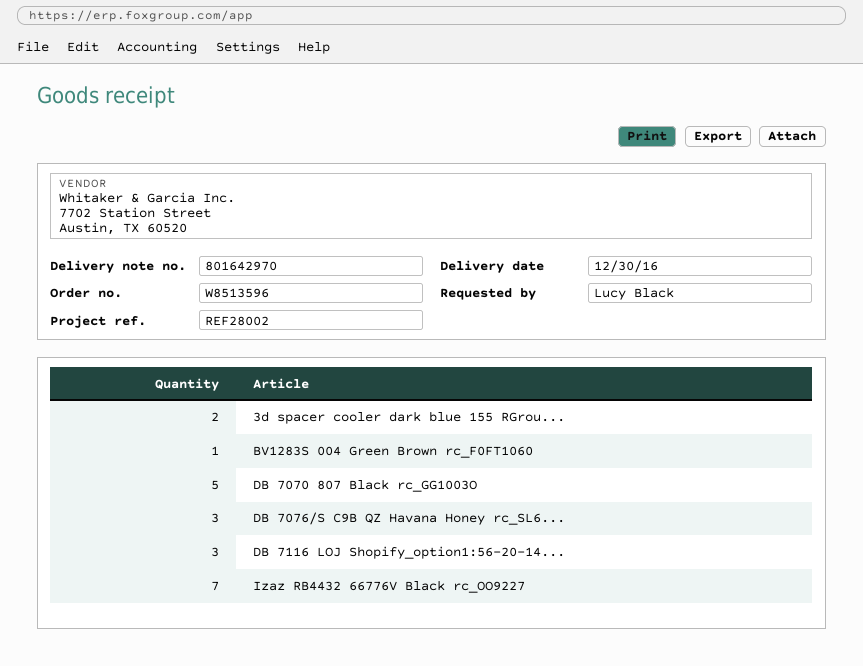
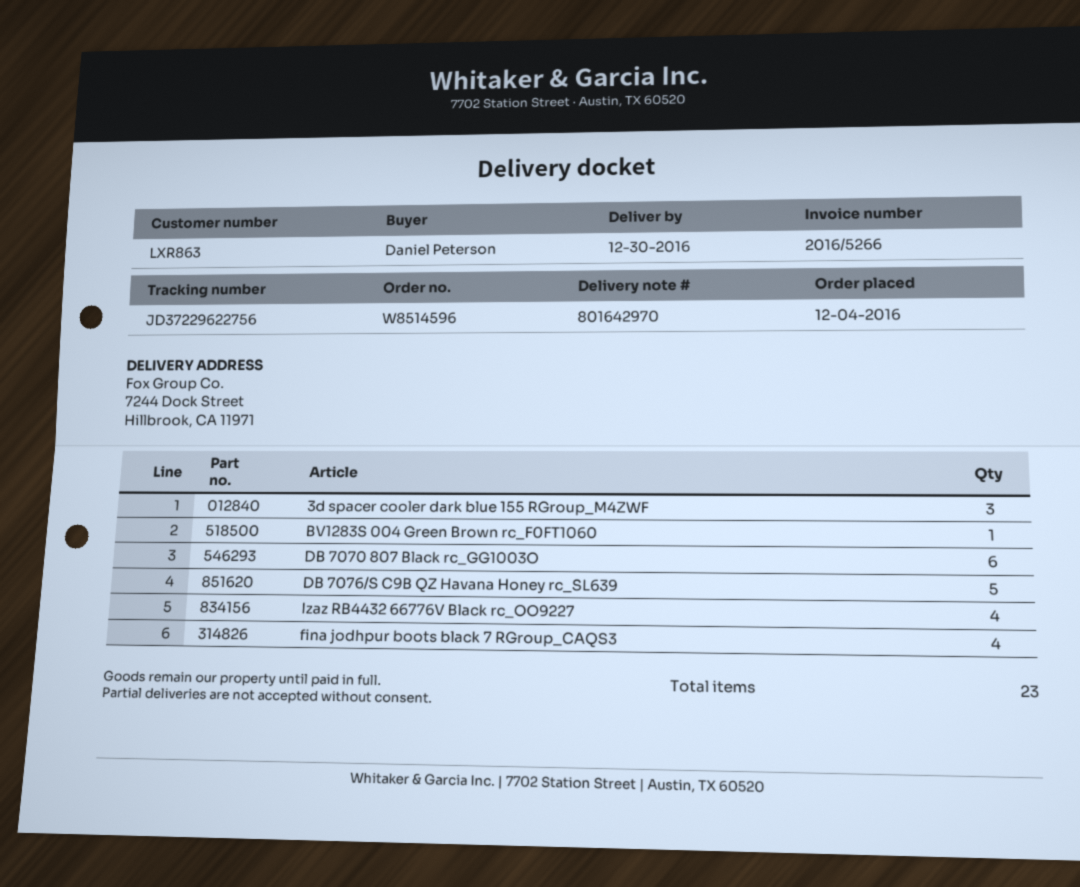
order number: W8513596 -> W8514596
ordered by: Lucy Black -> Daniel Peterson
3d spacer cooler dark blue 155 RGrou...: 2 -> 3
DB 7070 807 Black rc_GG1003O: 5 -> 6
DB 7076/S C9B QZ Havana Honey rc_SL6...: 3 -> 5
DB 7116 LOJ Shopify_option1:56-20-14...: 3 -> none
Izaz RB4432 66776V Black rc_OO9227: 7 -> 4
fina jodhpur boots black 7 RGroup_CAQS3: none -> 4

